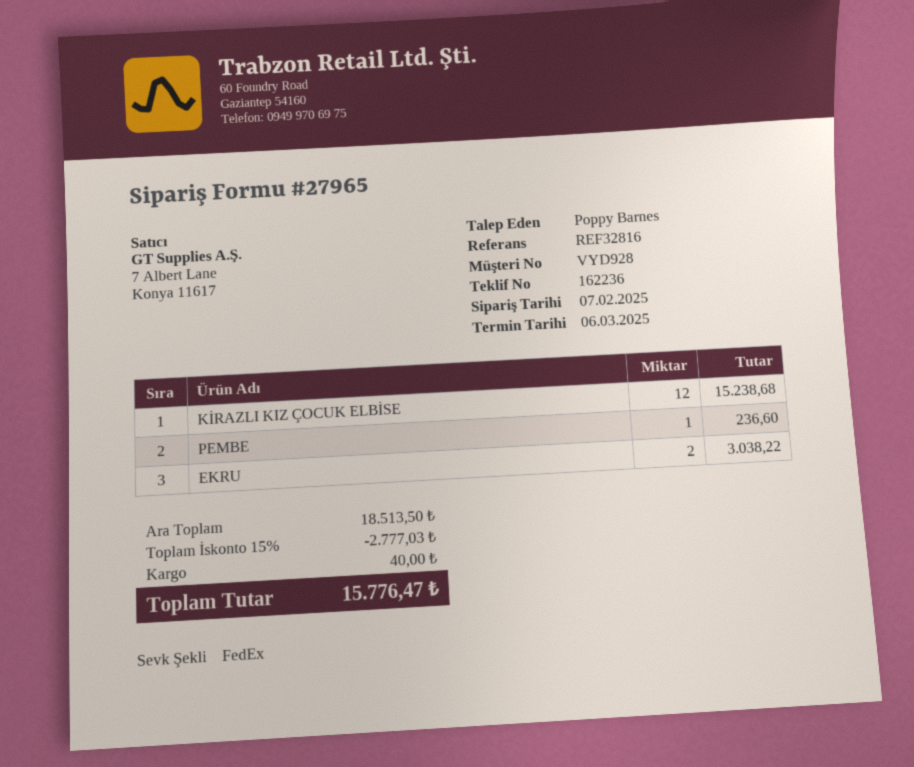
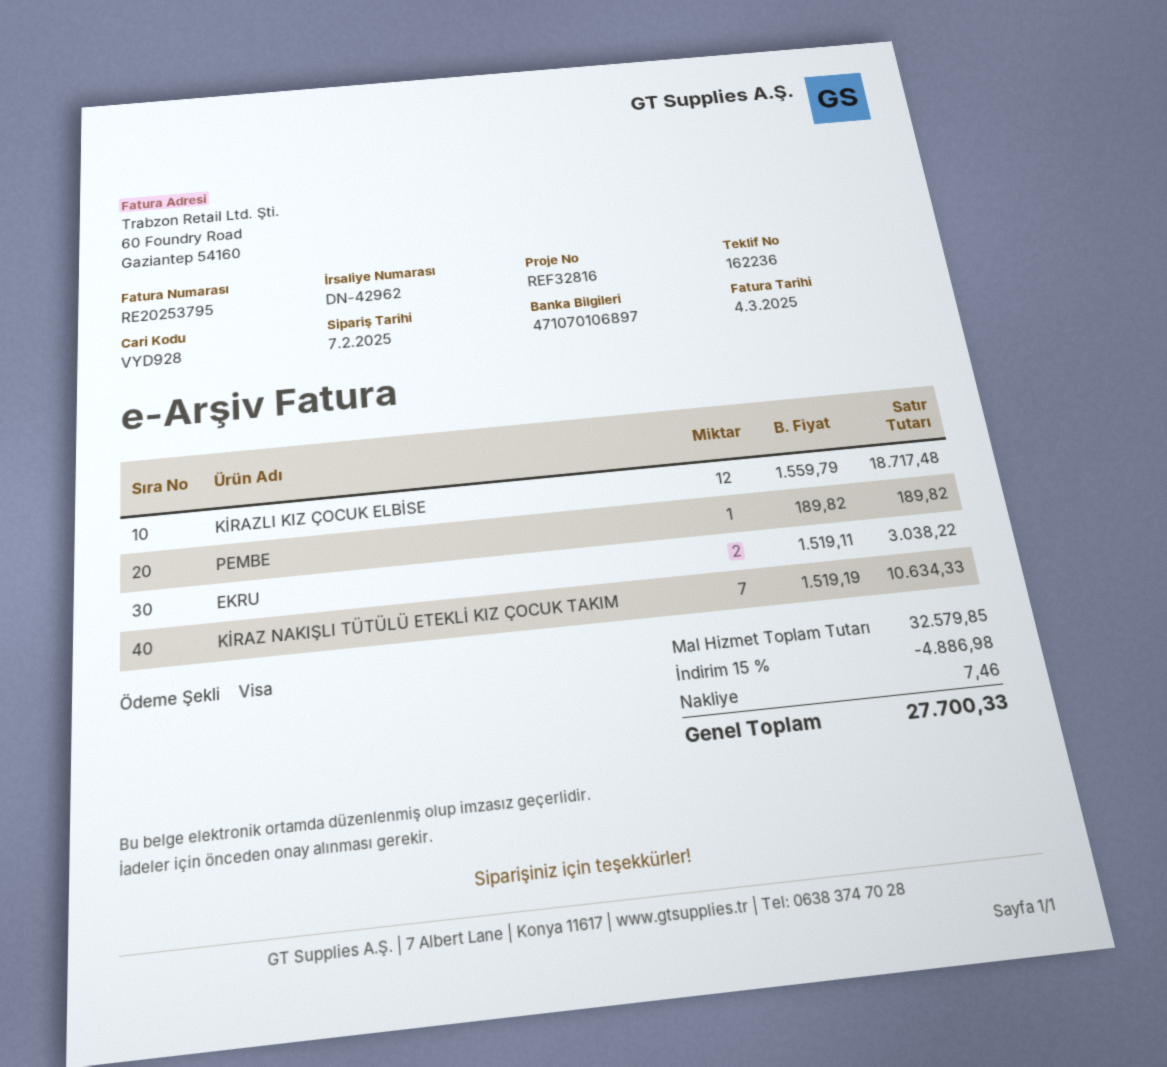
KİRAZLI KIZ ÇOCUK ELBİSE: 12 for 15238.68 -> 12 for 18717.48
PEMBE: 1 for 236.60 -> 1 for 189.82
KİRAZ NAKIŞLI TÜTÜLÜ ETEKLİ KIZ ÇOCUK TAKIM: none -> 7 for 10634.33
subtotal: 18513.50 -> 32579.85
discount: 15% = 2777.03 -> 15% = 4886.98
shipping: 40.00 -> 7.46
total: 15776.47 -> 27700.33

